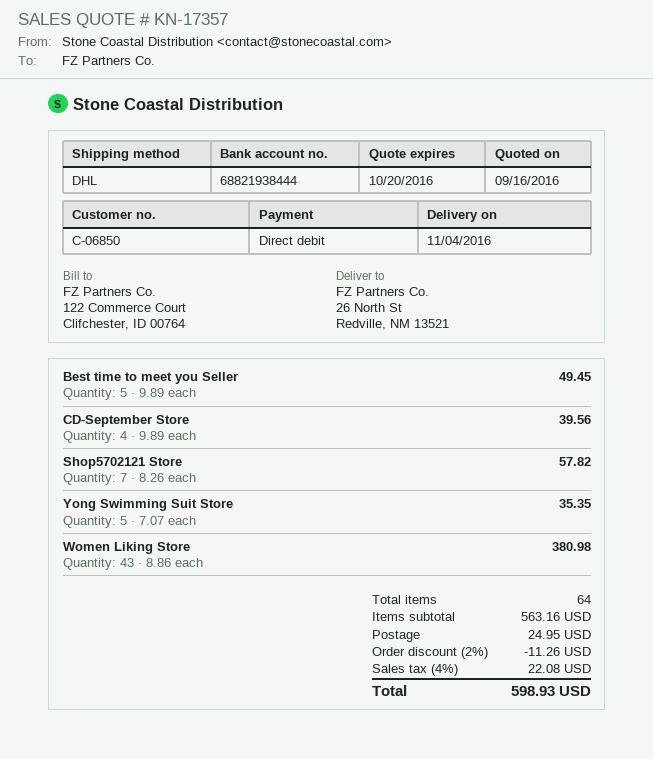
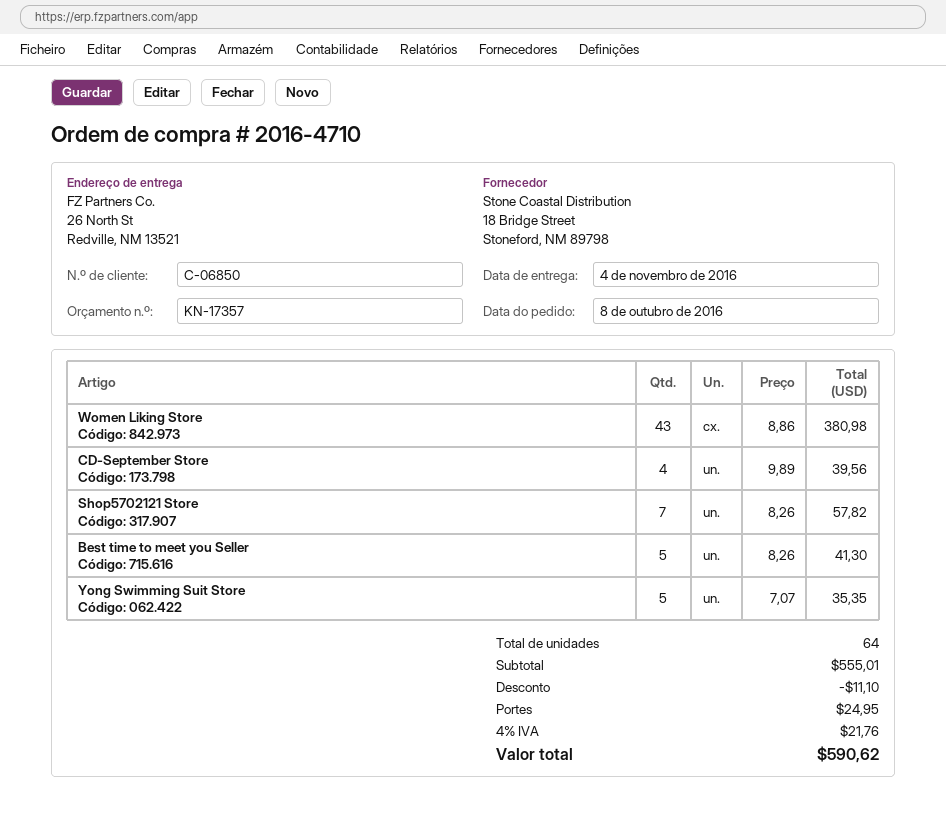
Best time to meet you Seller: 5 x 9.89 = 49.45 -> 5 x 8.26 = 41.30
subtotal: 563.16 -> 555.01
discount: 11.26 -> 11.10
tax: 4% = 22.08 -> 4% = 21.76
total: 598.93 -> 590.62

